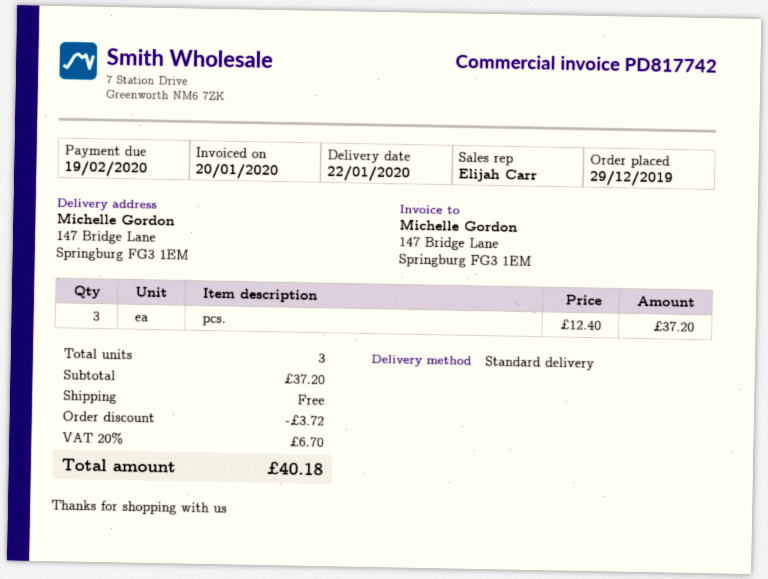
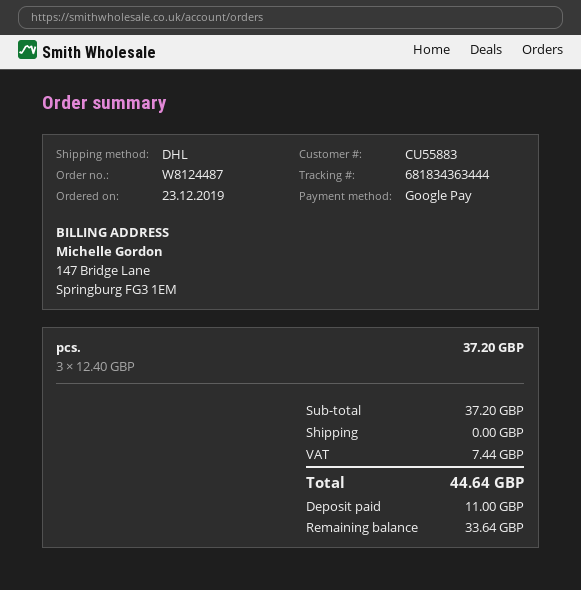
order date: 2019-12-29 -> 2019-12-23
shipping method: standard -> DHL
discount: 3.72 -> none
tax: 6.70 -> 7.44
total: 40.18 -> 44.64

